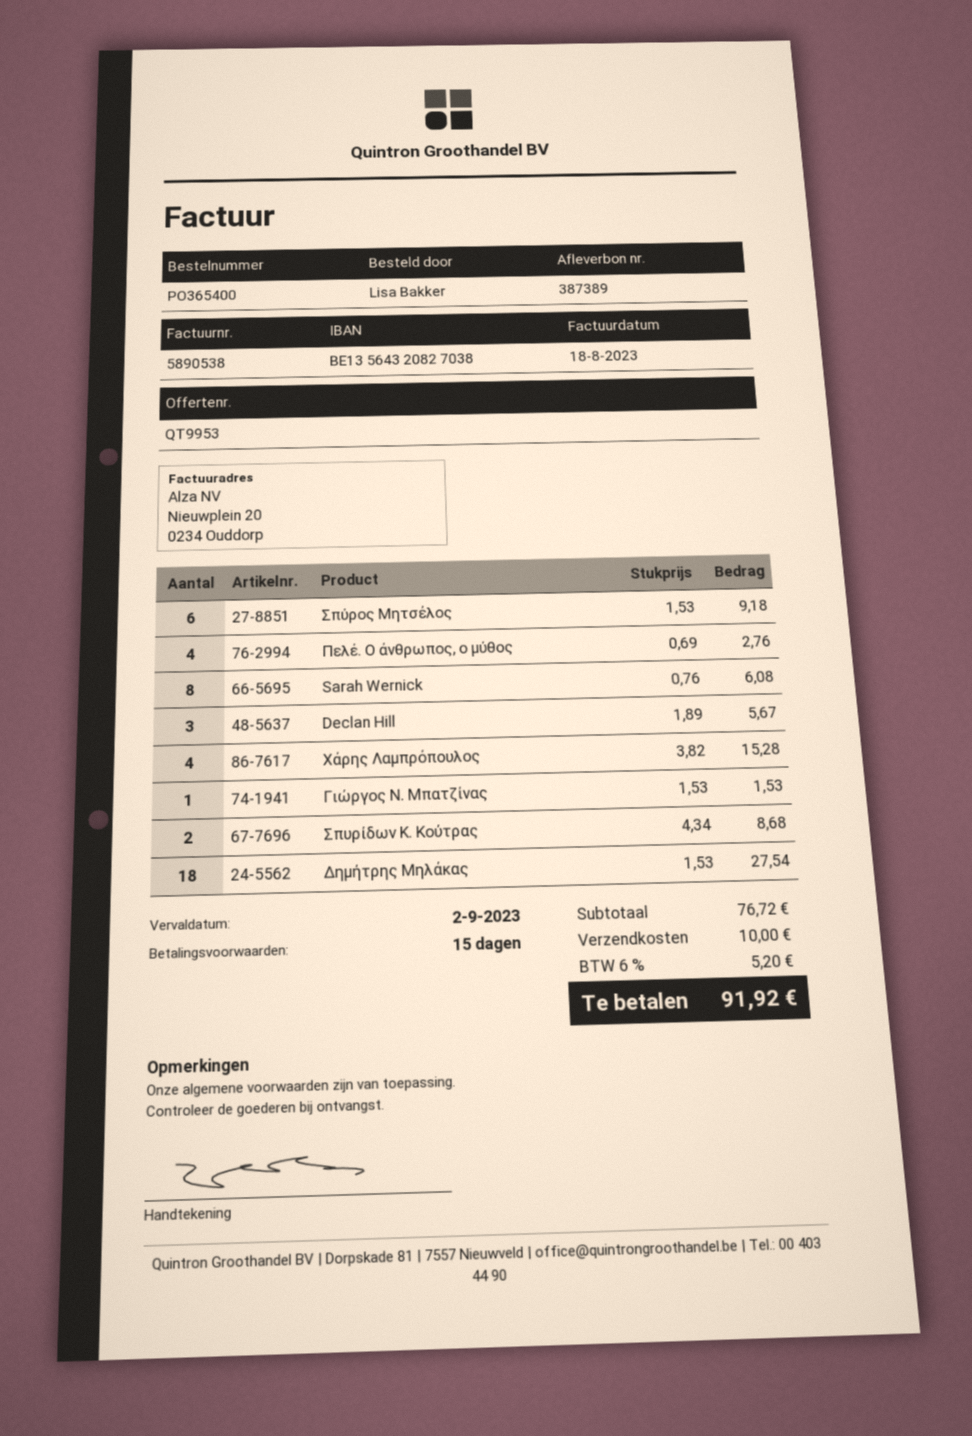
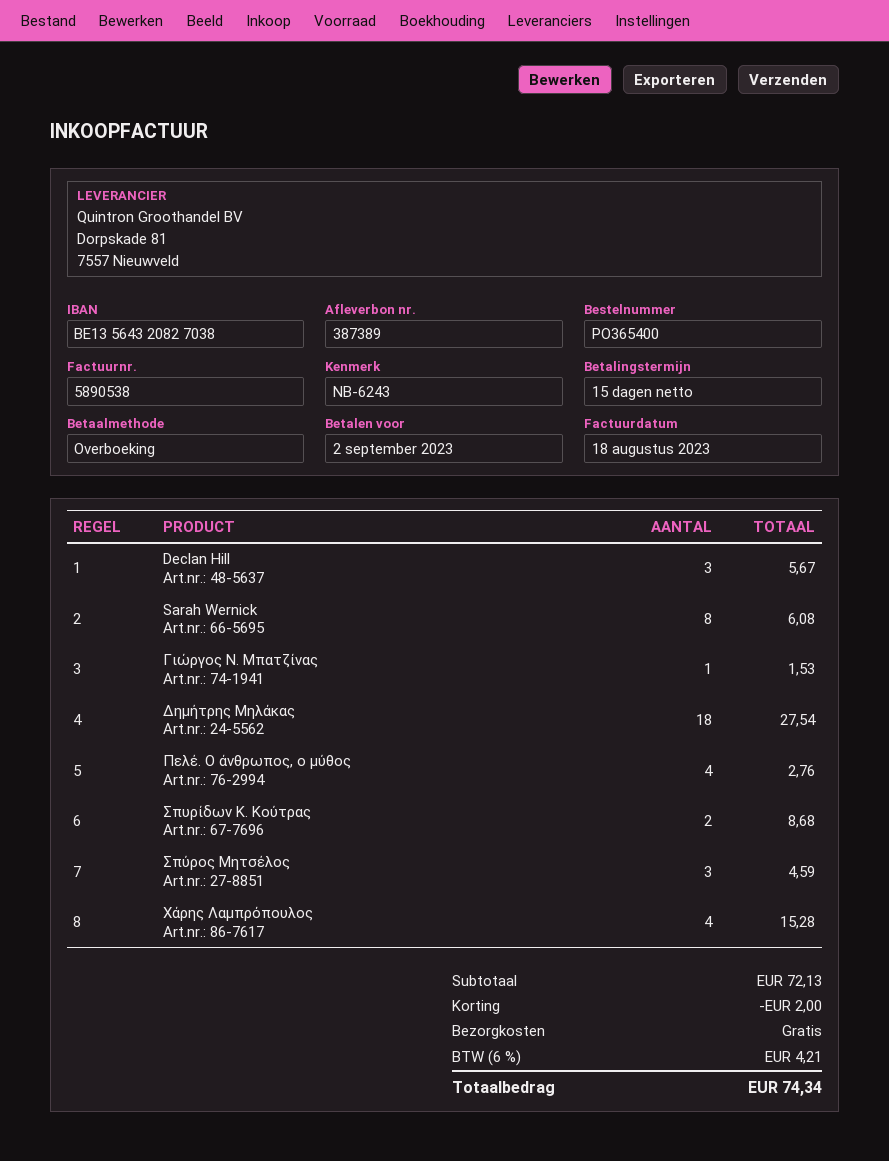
Σπύρος Μητσέλος: 6 for 9.18 -> 3 for 4.59
subtotal: 76.72 -> 72.13
discount: none -> 2.00
shipping: 10.00 -> 0.00
tax: 6% = 5.20 -> 6% = 4.21
total: 91.92 -> 74.34

